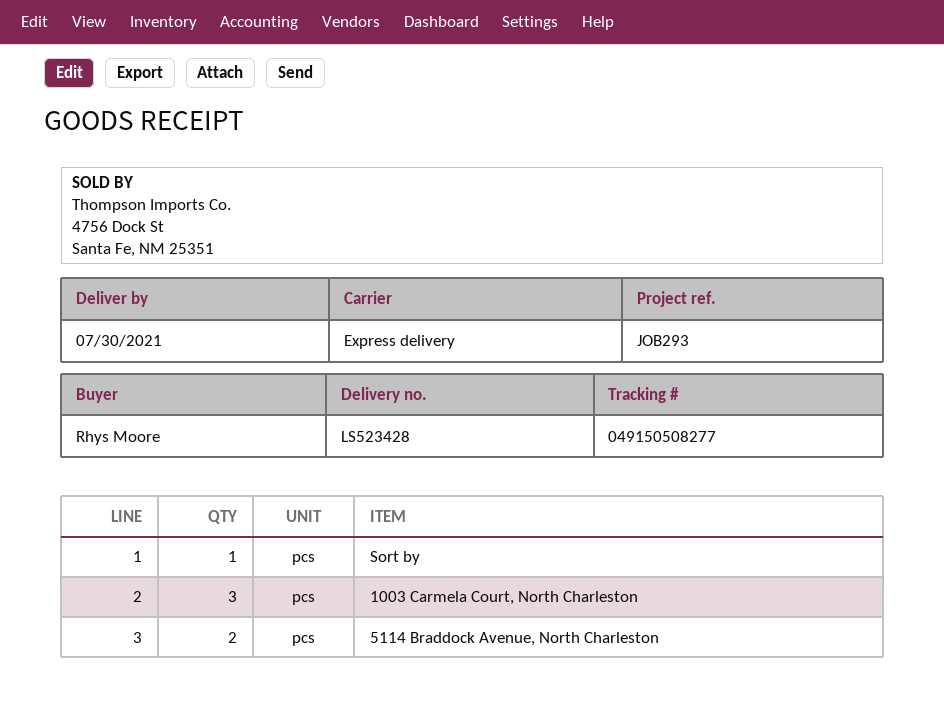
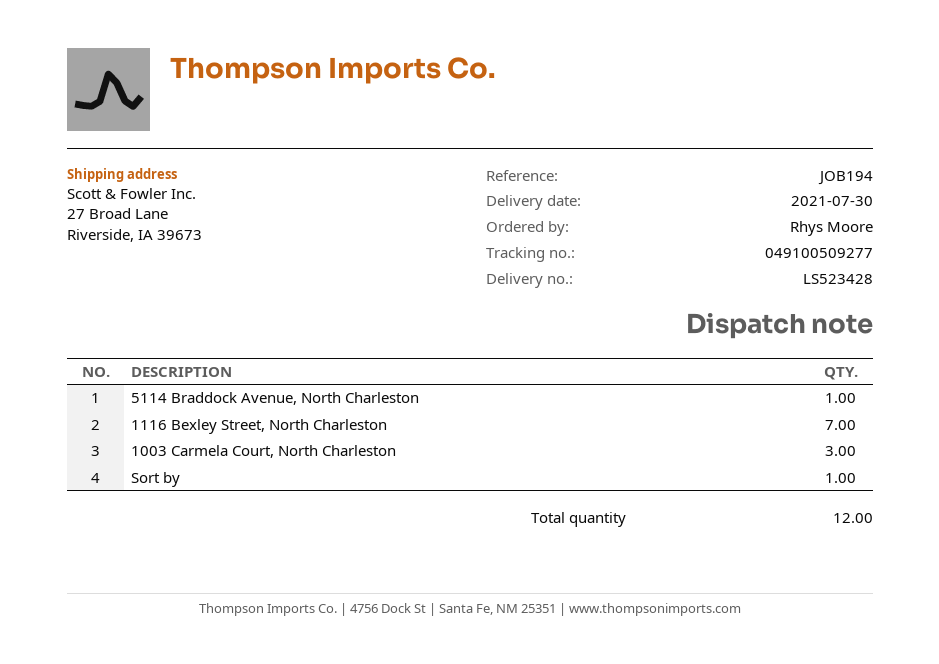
reference: JOB293 -> JOB194
tracking number: 049150508277 -> 049100509277
5114 Braddock Avenue, North Charleston: 2 -> 1
1116 Bexley Street, North Charleston: none -> 7

